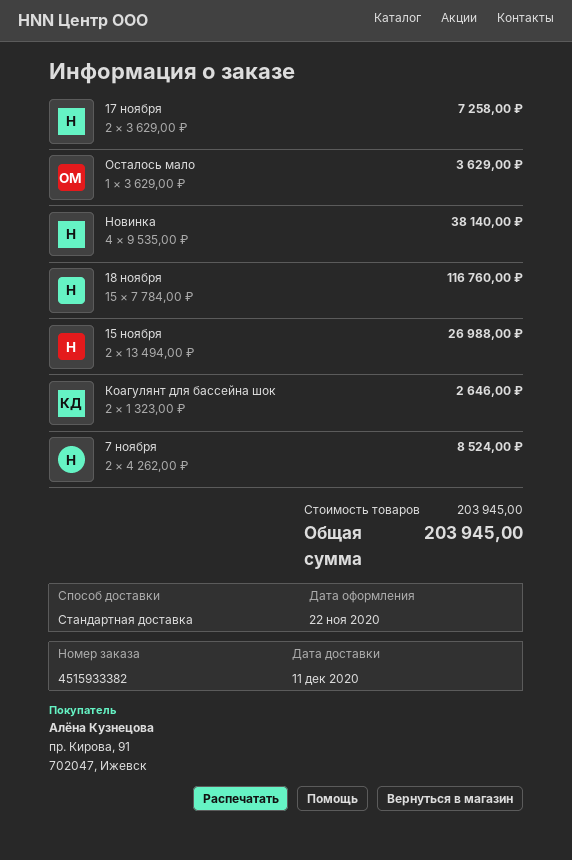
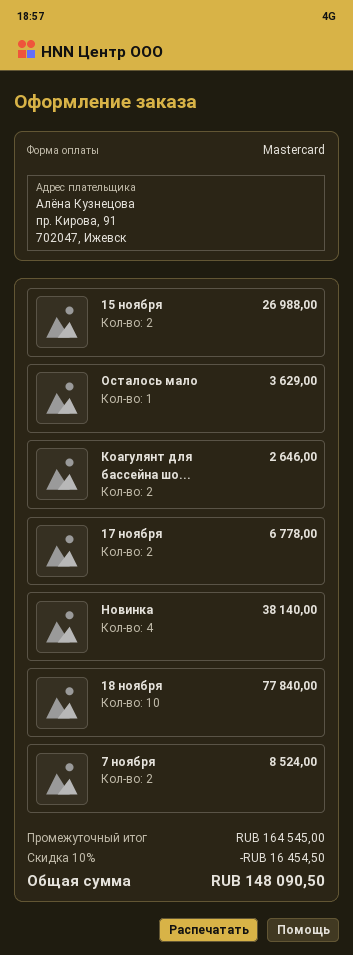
17 ноября: 2 for 7258.00 -> 2 for 6778.00
18 ноября: 15 for 116760.00 -> 10 for 77840.00
subtotal: 203945.00 -> 164545.00
discount: none -> 10% = 16454.50
total: 203945.00 -> 148090.50

